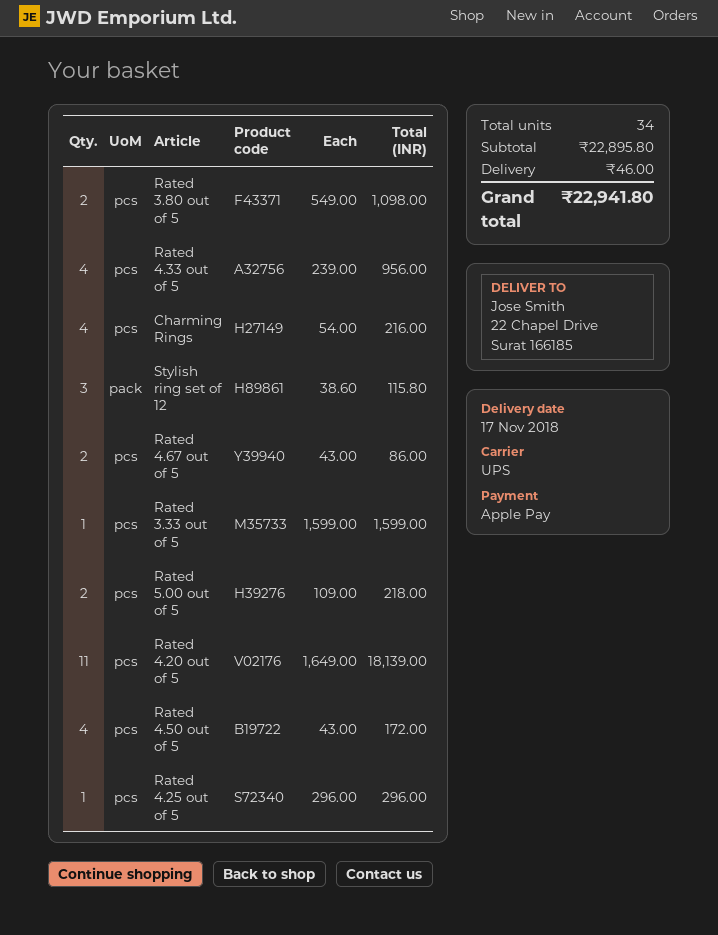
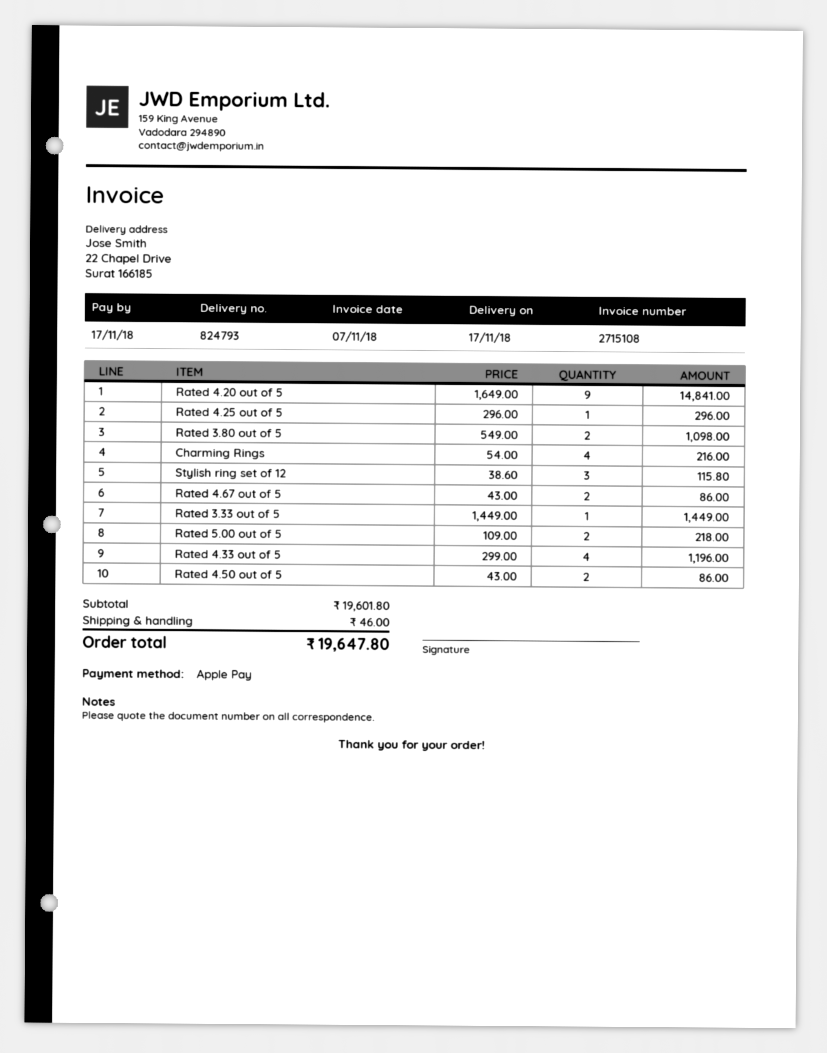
Rated 4.33 out of 5: 4 x 239.00 = 956.00 -> 4 x 299.00 = 1196.00
Rated 3.33 out of 5: 1 x 1599.00 = 1599.00 -> 1 x 1449.00 = 1449.00
Rated 4.20 out of 5: 11 x 1649.00 = 18139.00 -> 9 x 1649.00 = 14841.00
Rated 4.50 out of 5: 4 x 43.00 = 172.00 -> 2 x 43.00 = 86.00
subtotal: 22895.80 -> 19601.80
total: 22941.80 -> 19647.80

